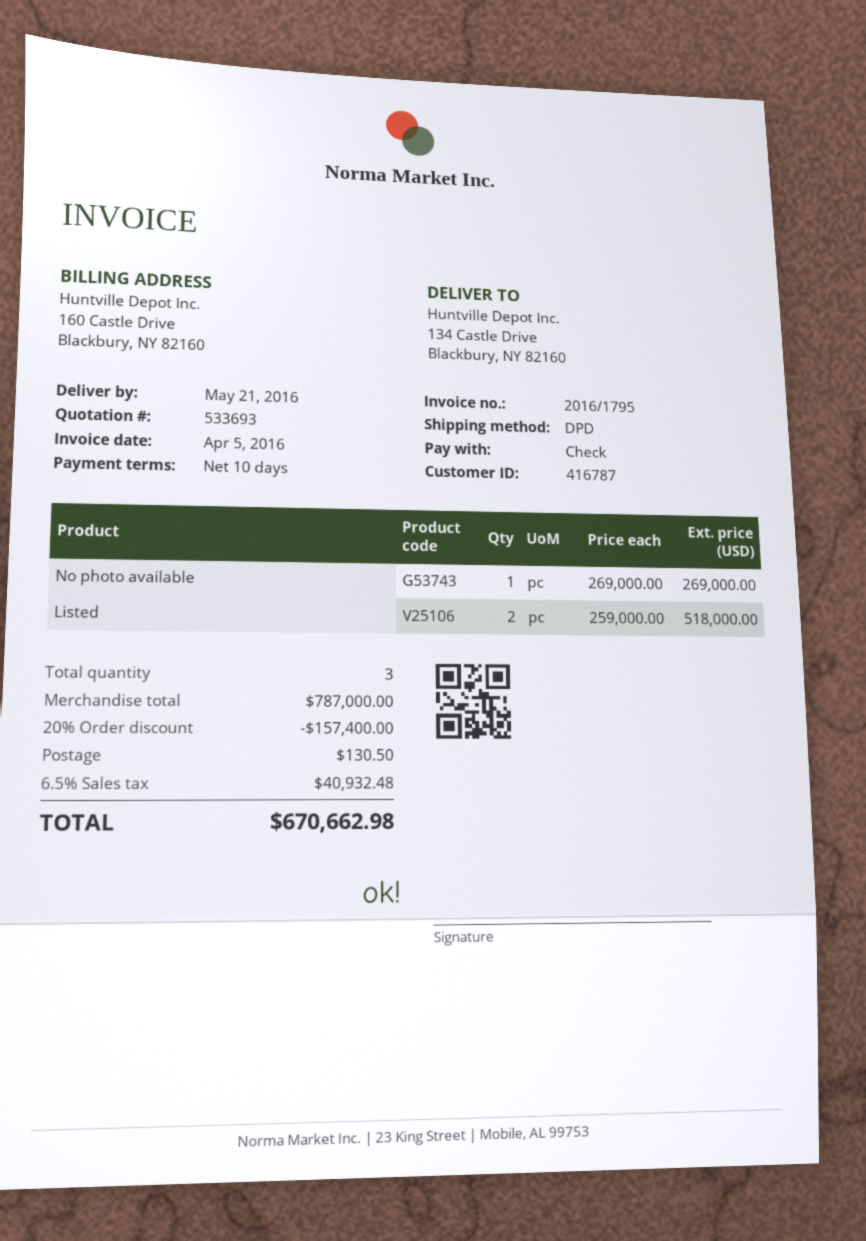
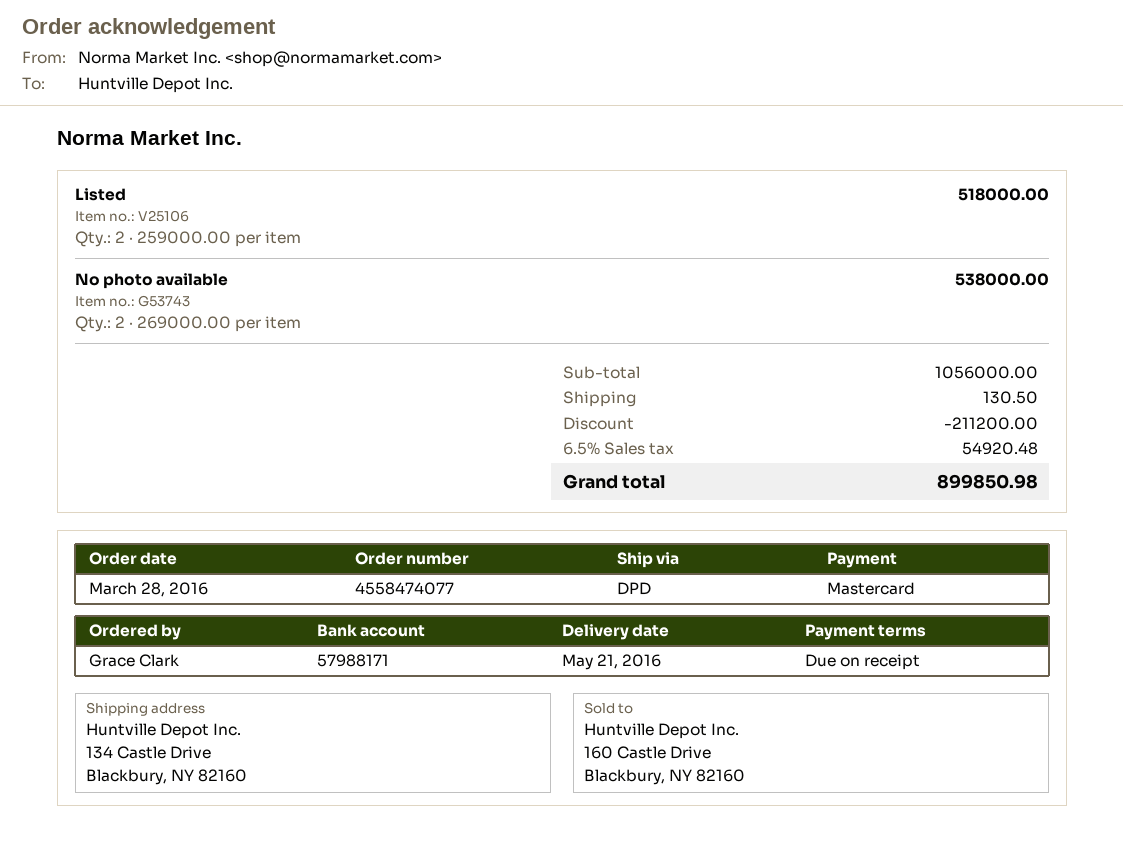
payment terms: 10 days -> on receipt
payment method: cheque -> Mastercard
No photo available: 1 x 269000.00 = 269000.00 -> 2 x 269000.00 = 538000.00
subtotal: 787000.00 -> 1056000.00
discount: 157400.00 -> 211200.00
tax: 6.5% = 40932.48 -> 6.5% = 54920.48
total: 670662.98 -> 899850.98

